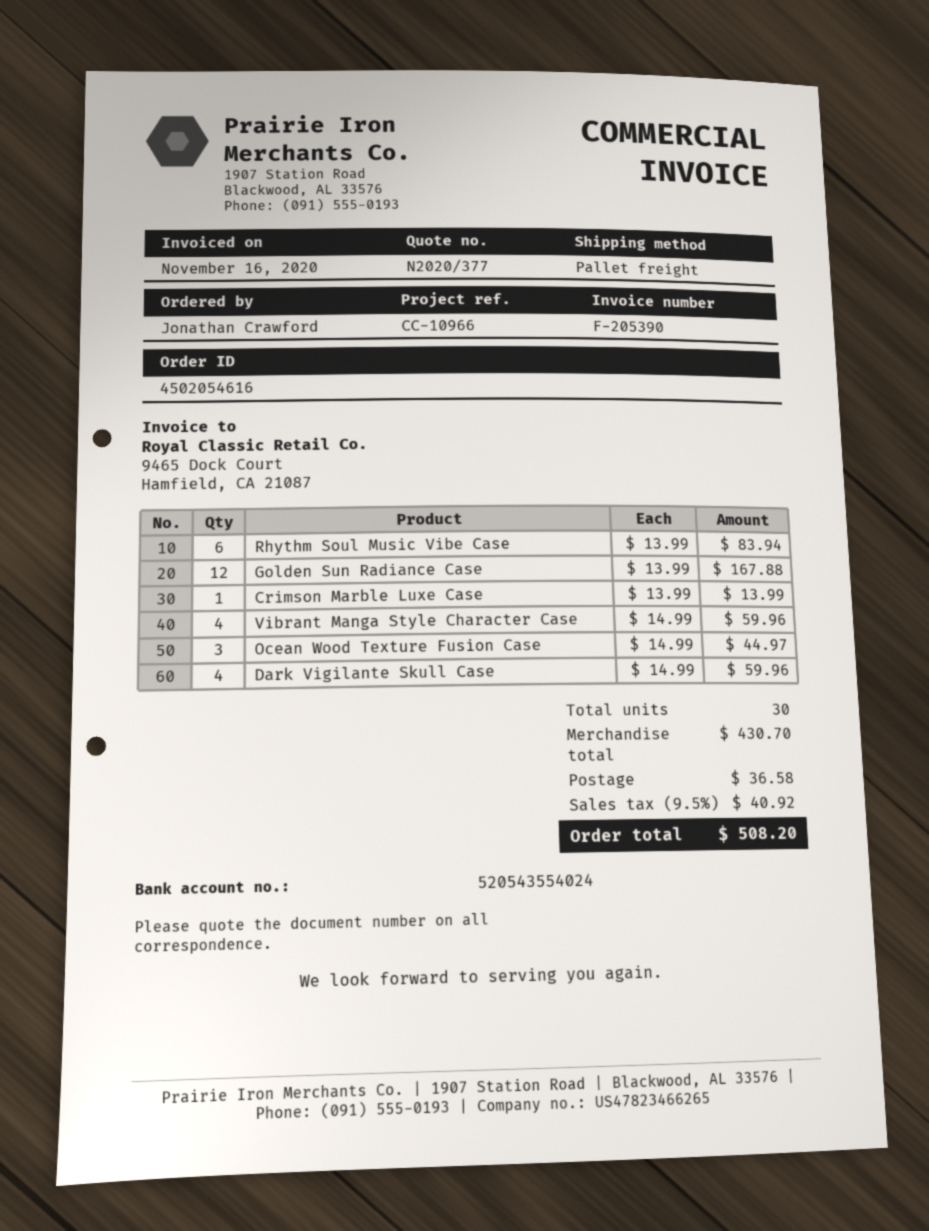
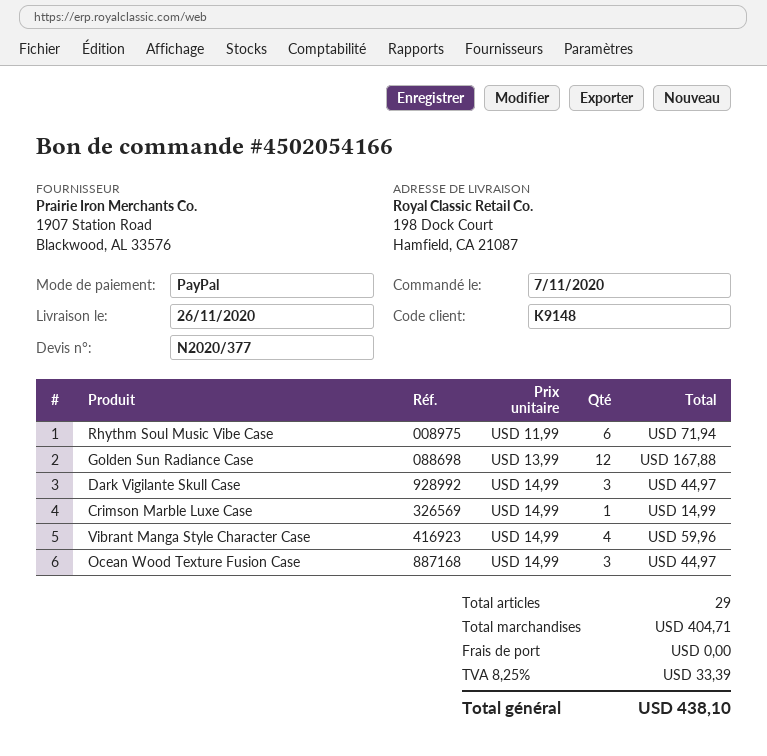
order number: 4502054616 -> 4502054166
Rhythm Soul Music Vibe Case: 6 x 13.99 = 83.94 -> 6 x 11.99 = 71.94
Crimson Marble Luxe Case: 1 x 13.99 = 13.99 -> 1 x 14.99 = 14.99
Dark Vigilante Skull Case: 4 x 14.99 = 59.96 -> 3 x 14.99 = 44.97
total quantity: 30 -> 29
subtotal: 430.70 -> 404.71
shipping: 36.58 -> 0.00
tax: 9.5% = 40.92 -> 8.25% = 33.39
total: 508.20 -> 438.10

